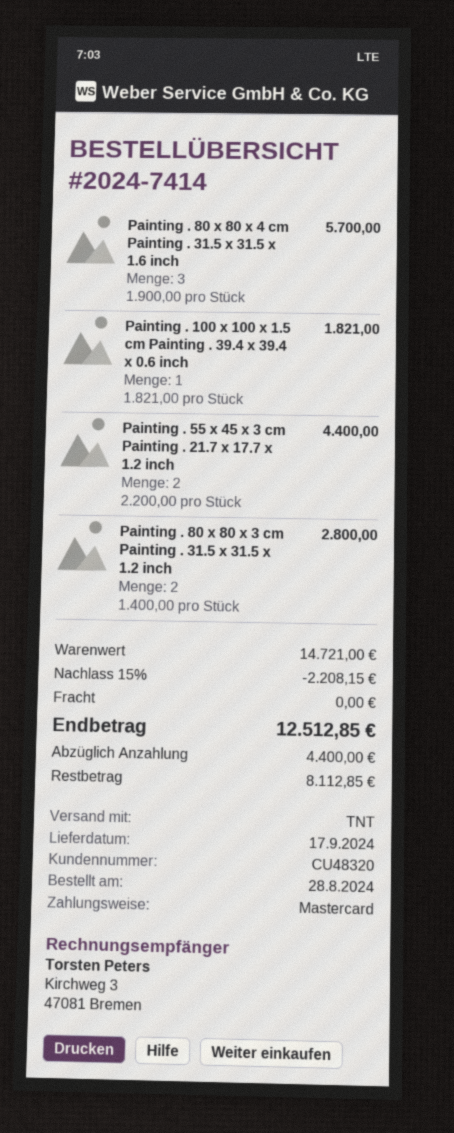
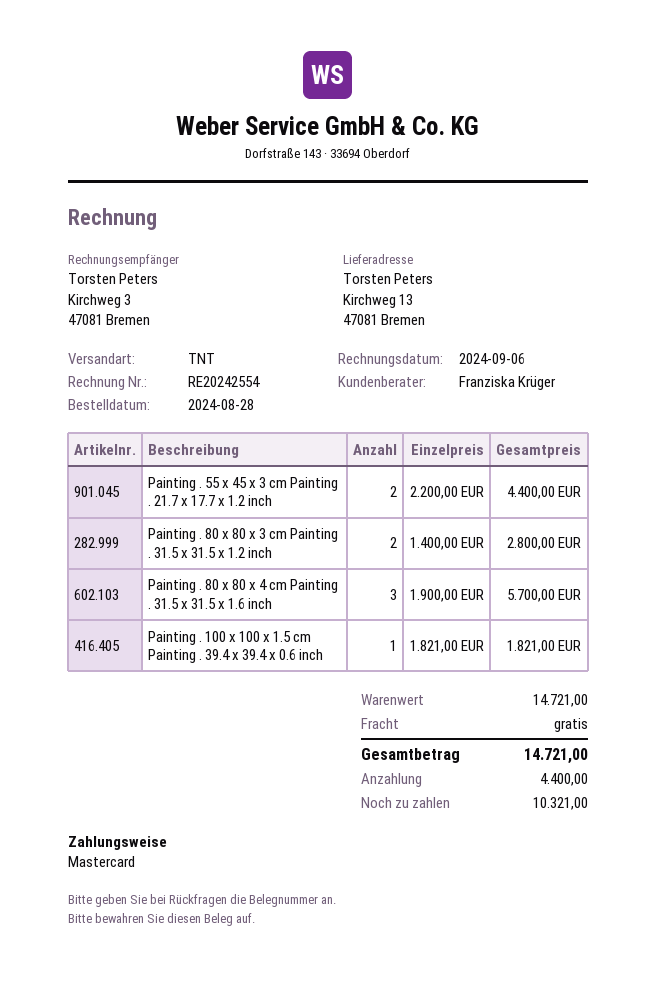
discount: 15% = 2208.15 -> none
total: 12512.85 -> 14721.00
balance: 8112.85 -> 10321.00

